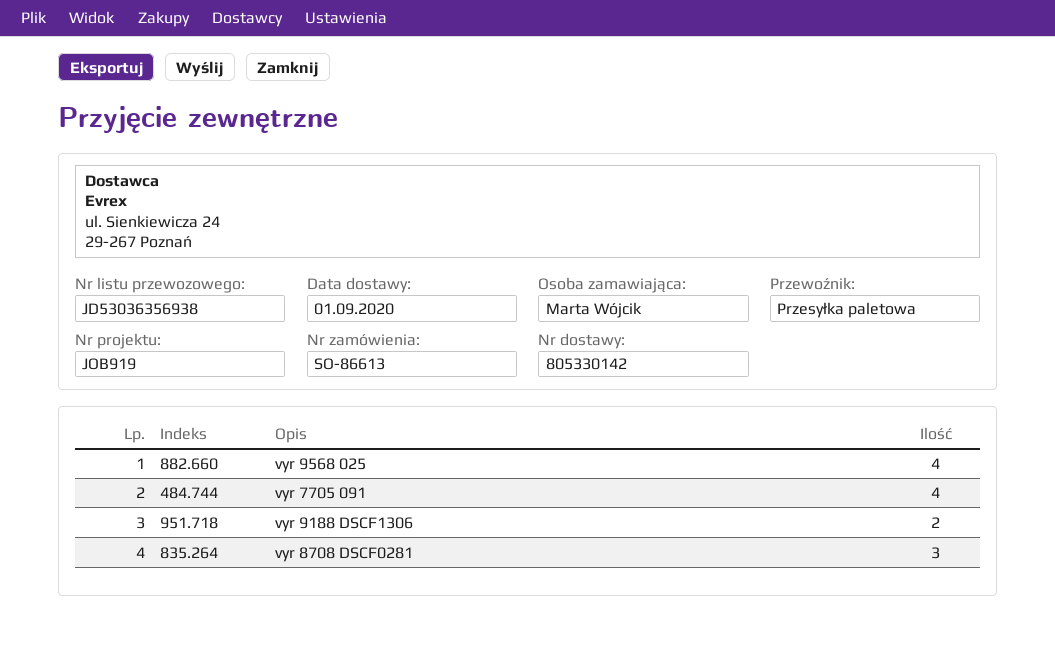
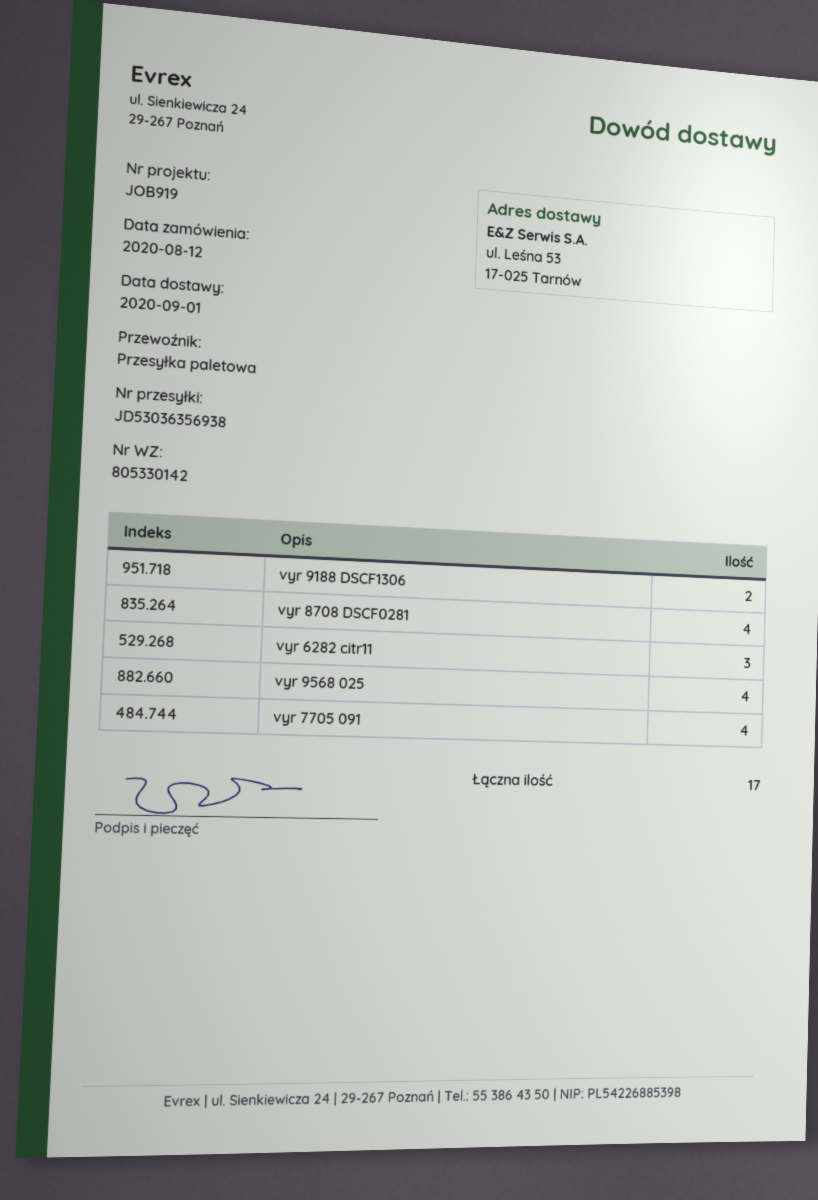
vyr 8708 DSCF0281: 3 -> 4
vyr 6282 citr11: none -> 3

